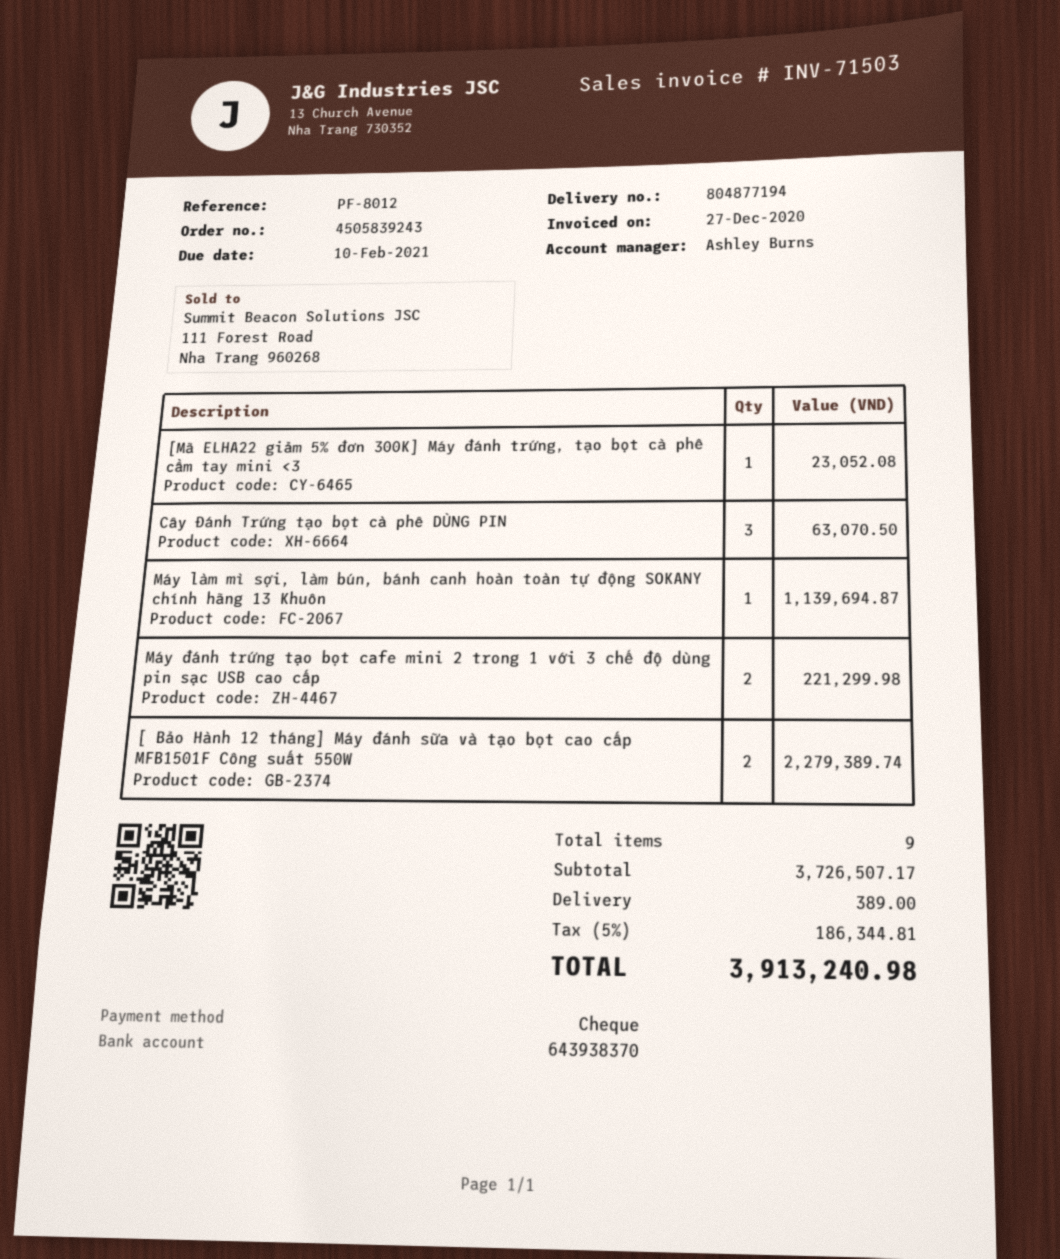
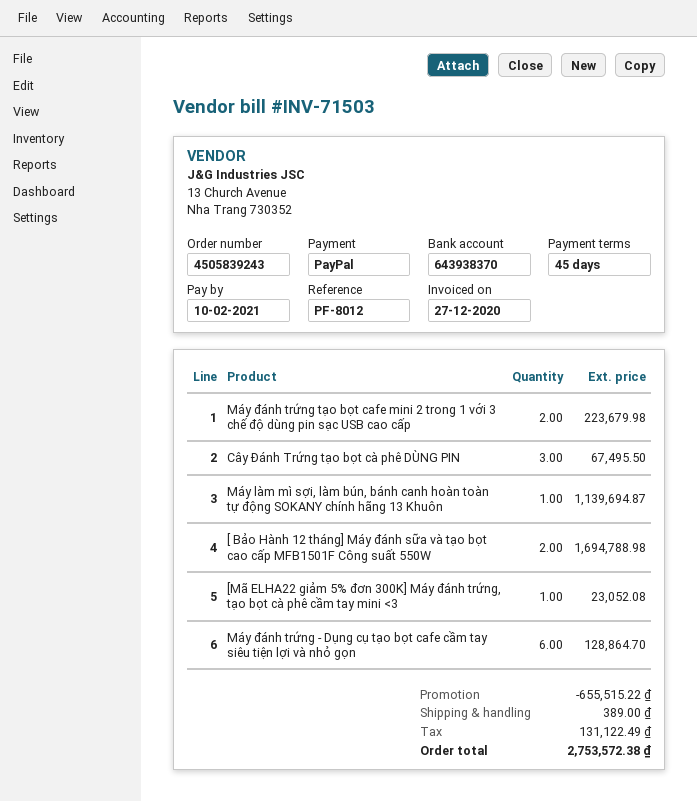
payment method: cheque -> PayPal
Cây Đánh Trứng tạo bọt cà phê DÙNG PIN: 3 for 63070.50 -> 3 for 67495.50
Máy đánh trứng tạo bọt cafe mini 2 trong 1 với 3 chế độ dùng pin sạc USB cao cấp: 2 for 221299.98 -> 2 for 223679.98
[ Bảo Hành 12 tháng] Máy đánh sữa và tạo bọt cao cấp MFB1501F Công suất 550W: 2 for 2279389.74 -> 2 for 1694788.98
Máy đánh trứng - Dụng cụ tạo bọt cafe cầm tay siêu tiện lợi và nhỏ gọn: none -> 6 for 128864.70
discount: none -> 655515.22
tax: 186344.81 -> 131122.49
total: 3913240.98 -> 2753572.38

